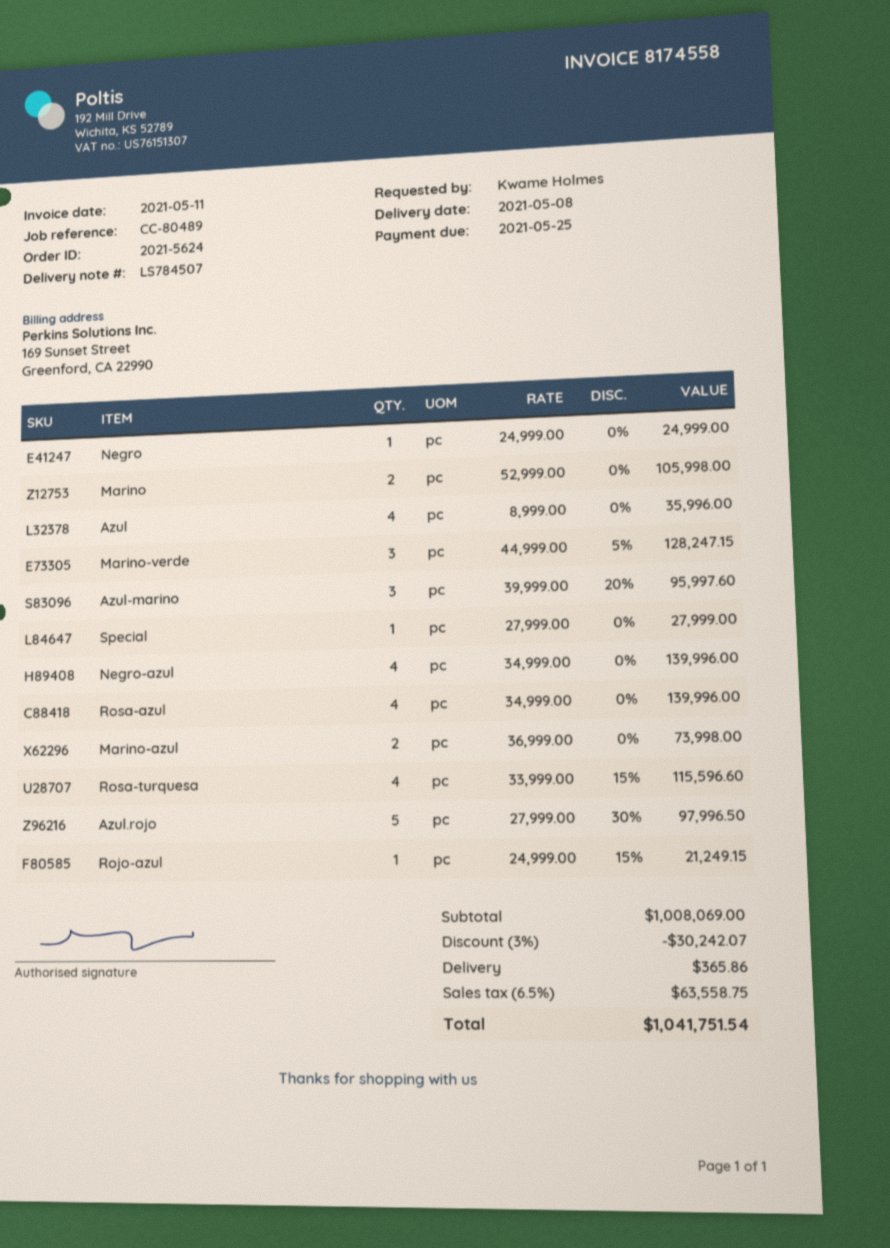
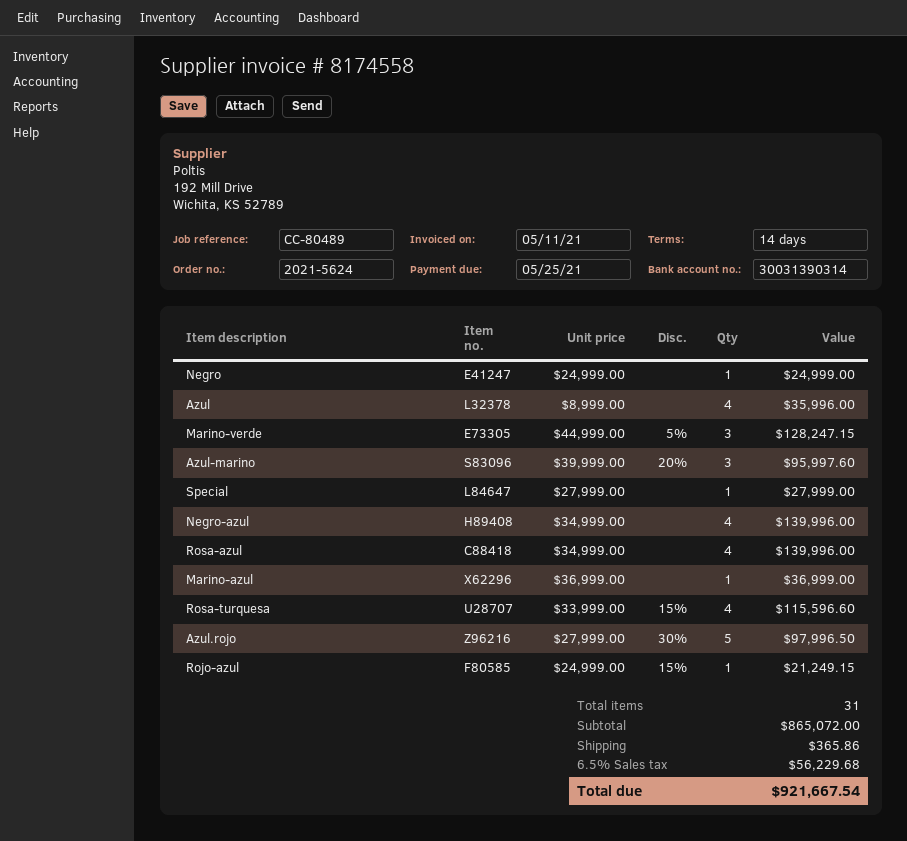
Marino: 2 x 52999.00 = 105998.00 -> none
Marino-azul: 2 x 36999.00 = 73998.00 -> 1 x 36999.00 = 36999.00
subtotal: 1008069.00 -> 865072.00
discount: 3% = 30242.07 -> none
tax: 6.5% = 63558.75 -> 6.5% = 56229.68
total: 1041751.54 -> 921667.54

